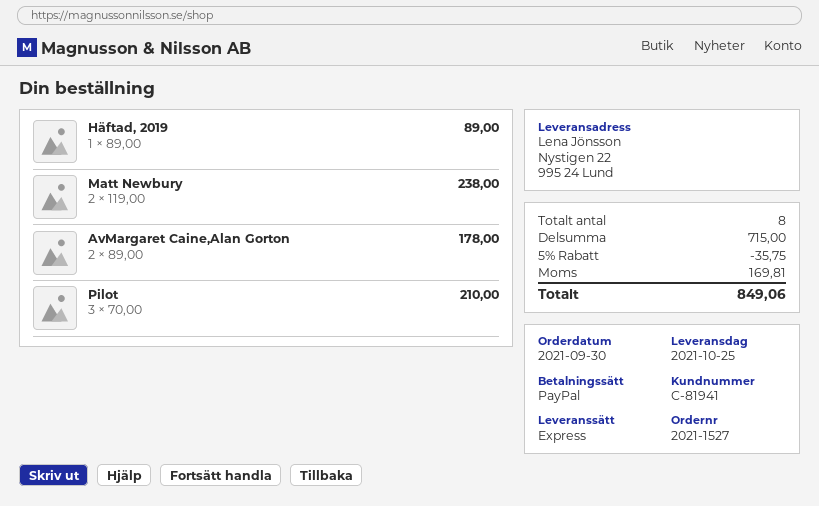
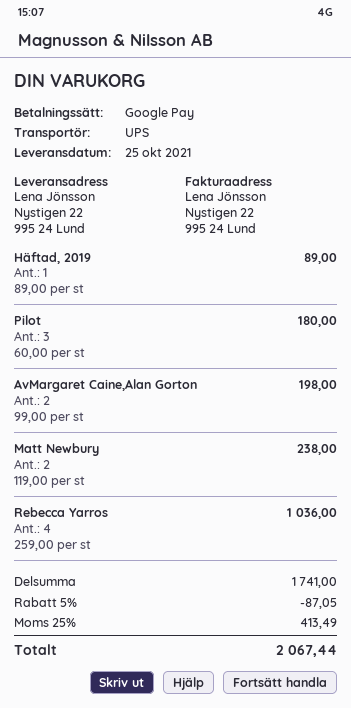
payment method: PayPal -> Google Pay
shipping method: express -> UPS
AvMargaret Caine,Alan Gorton: 2 x 89.00 = 178.00 -> 2 x 99.00 = 198.00
Pilot: 3 x 70.00 = 210.00 -> 3 x 60.00 = 180.00
Rebecca Yarros: none -> 4 x 259.00 = 1036.00
subtotal: 715.00 -> 1741.00
discount: 5% = 35.75 -> 5% = 87.05
tax: 169.81 -> 413.49
total: 849.06 -> 2067.44

